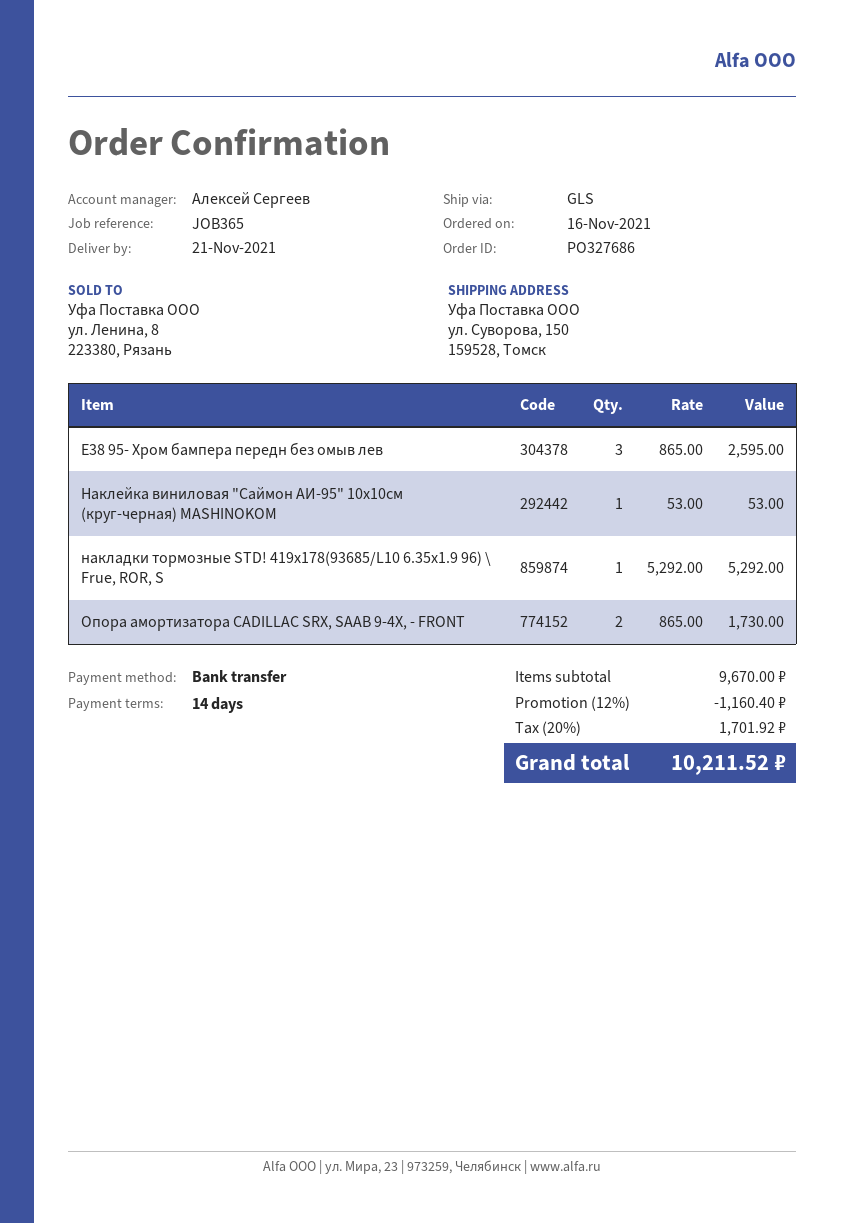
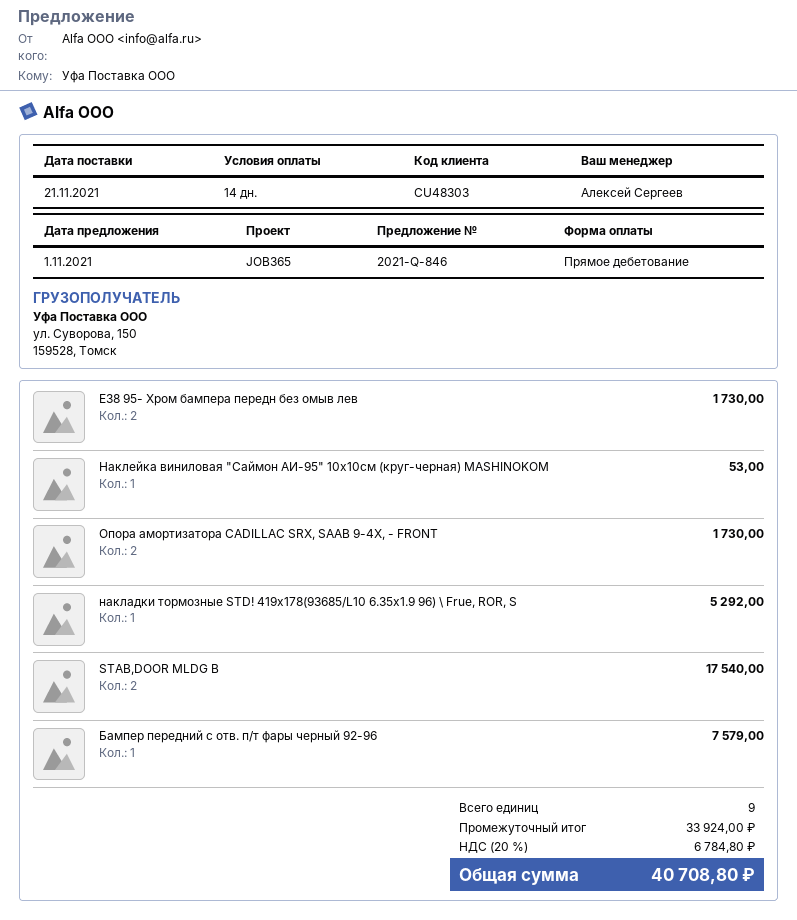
payment method: bank transfer -> direct debit
E38 95- Хром бампера передн без омыв лев: 3 for 2595.00 -> 2 for 1730.00
STAB,DOOR MLDG B: none -> 2 for 17540.00
Бампер передний с отв. п/т фары черный 92-96: none -> 1 for 7579.00
subtotal: 9670.00 -> 33924.00
discount: 12% = 1160.40 -> none
tax: 20% = 1701.92 -> 20% = 6784.80
total: 10211.52 -> 40708.80

